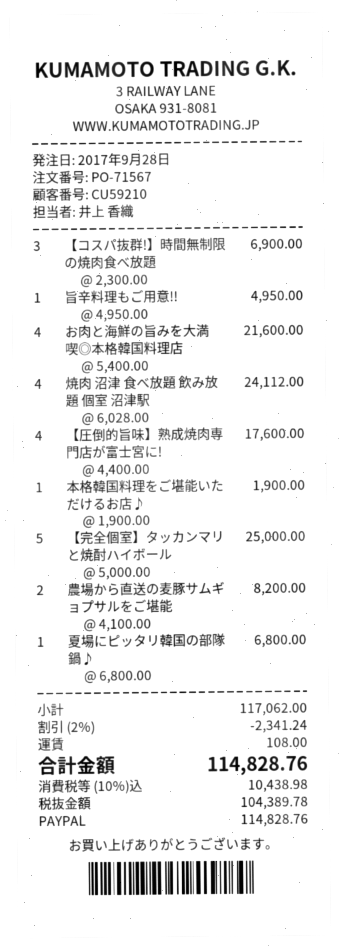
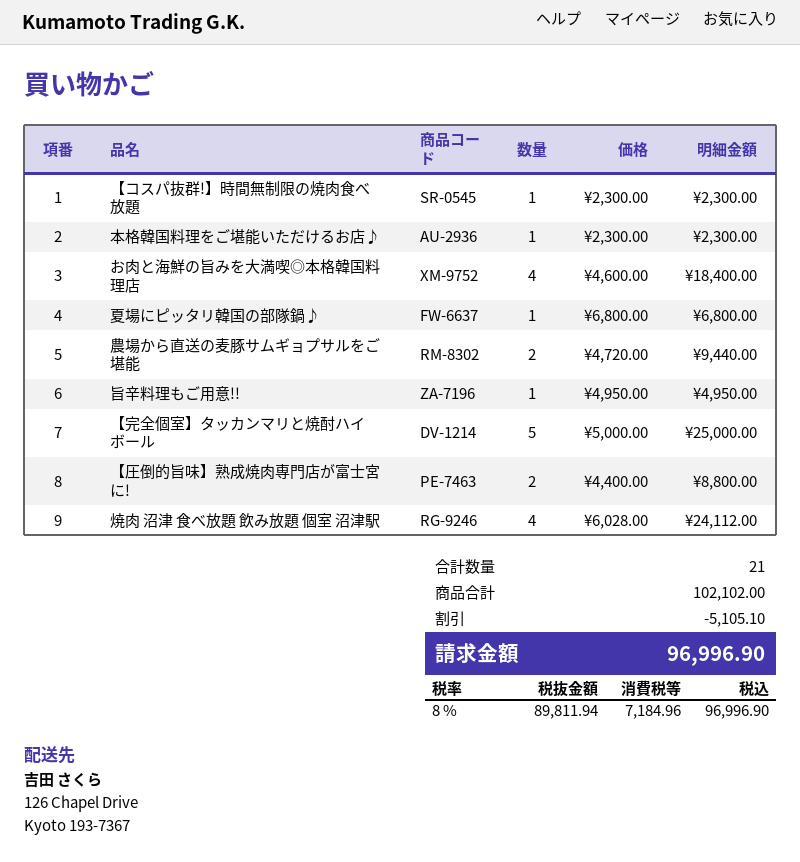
【コスパ抜群!】時間無制限の焼肉食べ放題: 3 x 2300.00 = 6900.00 -> 1 x 2300.00 = 2300.00
お肉と海鮮の旨みを大満喫◎本格韓国料理店: 4 x 5400.00 = 21600.00 -> 4 x 4600.00 = 18400.00
【圧倒的旨味】熟成焼肉専門店が富士宮に!: 4 x 4400.00 = 17600.00 -> 2 x 4400.00 = 8800.00
本格韓国料理をご堪能いただけるお店♪: 1 x 1900.00 = 1900.00 -> 1 x 2300.00 = 2300.00
農場から直送の麦豚サムギョプサルをご堪能: 2 x 4100.00 = 8200.00 -> 2 x 4720.00 = 9440.00
subtotal: 117062.00 -> 102102.00
discount: 2341.24 -> 5105.10
shipping: 108.00 -> none
net: 104389.78 -> 89811.94
tax: 10% = 10438.98 -> 8% = 7184.96
total: 114828.76 -> 96996.90

